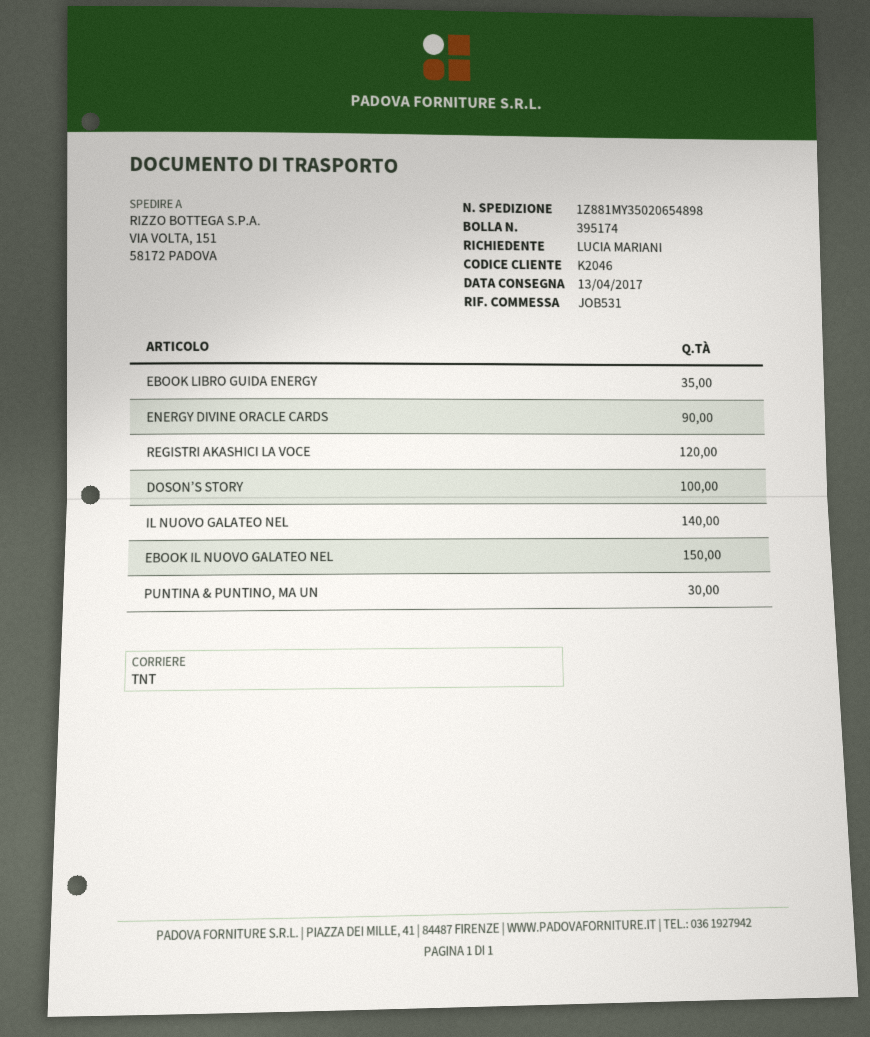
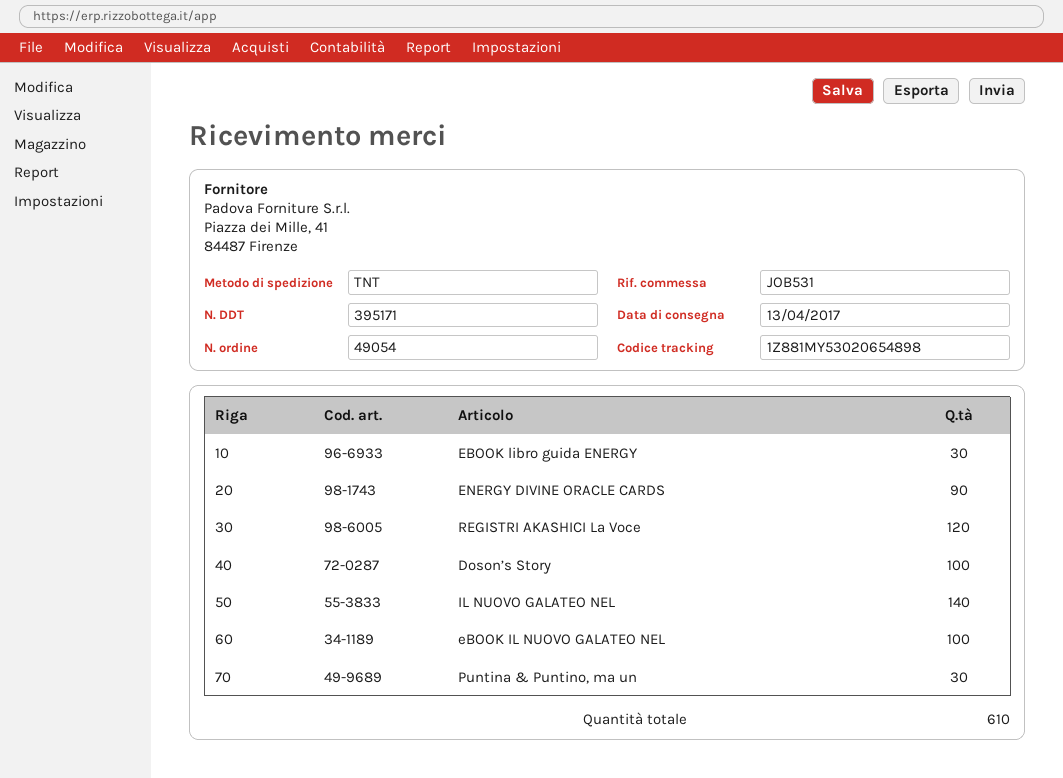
delivery note number: 395174 -> 395171
tracking number: 1Z881MY35020654898 -> 1Z881MY53020654898
EBOOK LIBRO GUIDA ENERGY: 35 -> 30
EBOOK IL NUOVO GALATEO NEL: 150 -> 100

